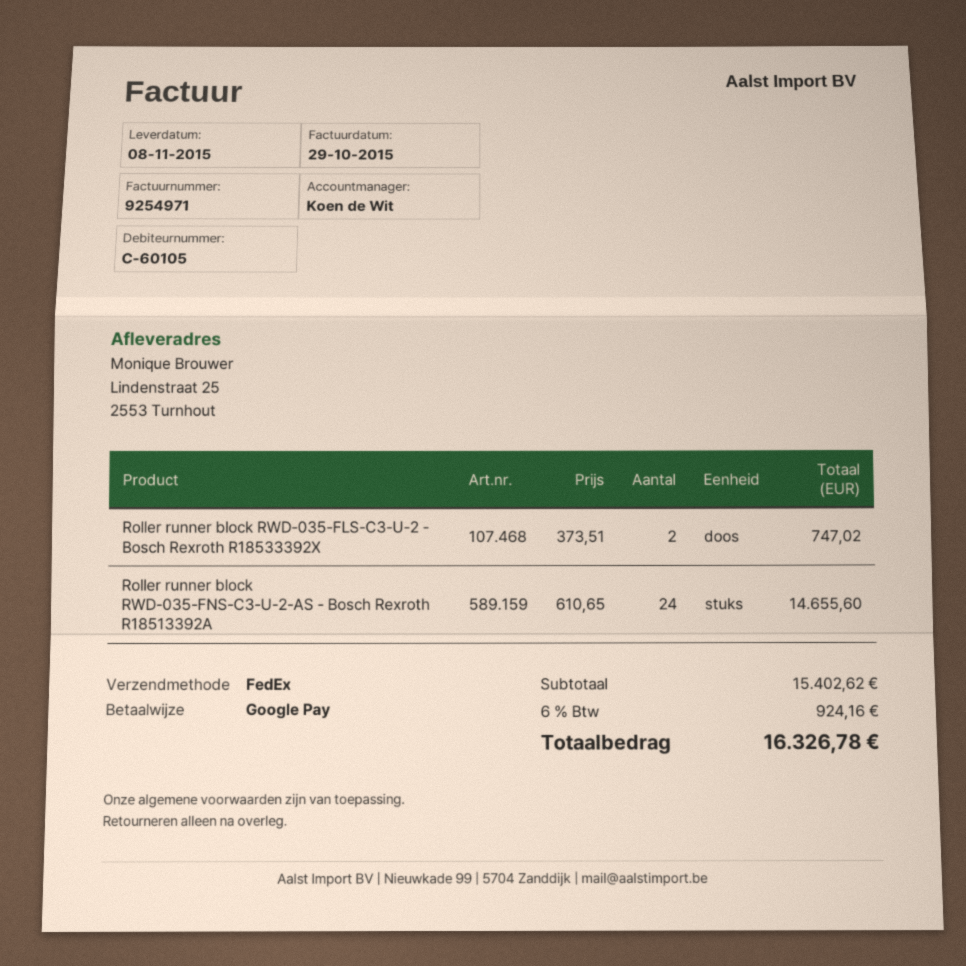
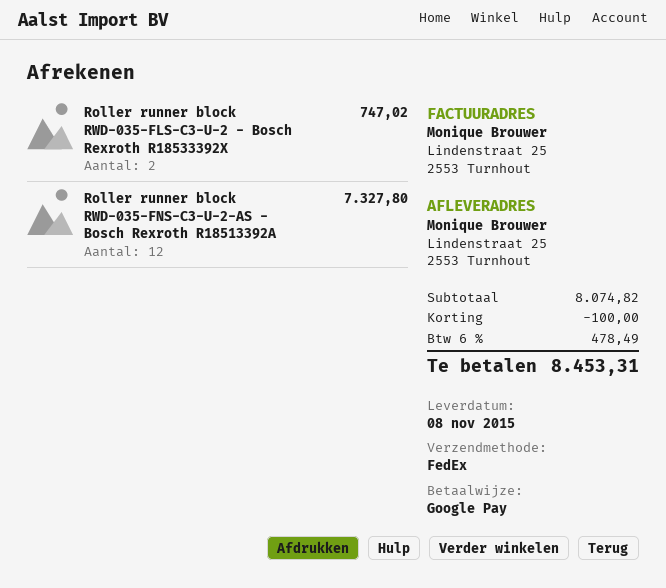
Roller runner block RWD-035-FNS-C3-U-2-AS - Bosch Rexroth R18513392A: 24 for 14655.60 -> 12 for 7327.80
subtotal: 15402.62 -> 8074.82
discount: none -> 100.00
tax: 6% = 924.16 -> 6% = 478.49
total: 16326.78 -> 8453.31

